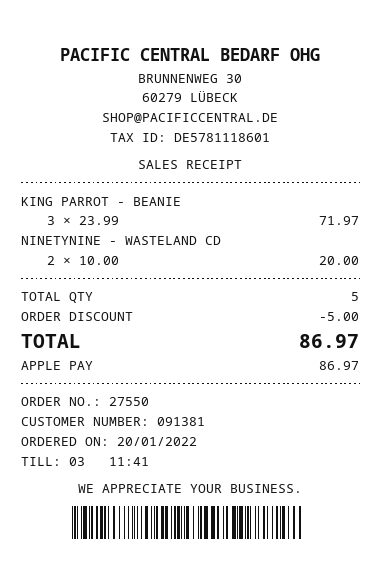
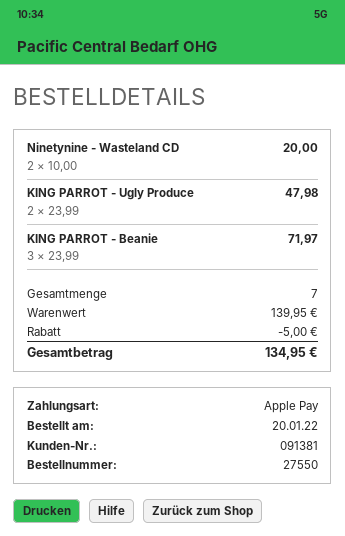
KING PARROT - Ugly Produce: none -> 2 x 23.99 = 47.98
total quantity: 5 -> 7
total: 86.97 -> 134.95

